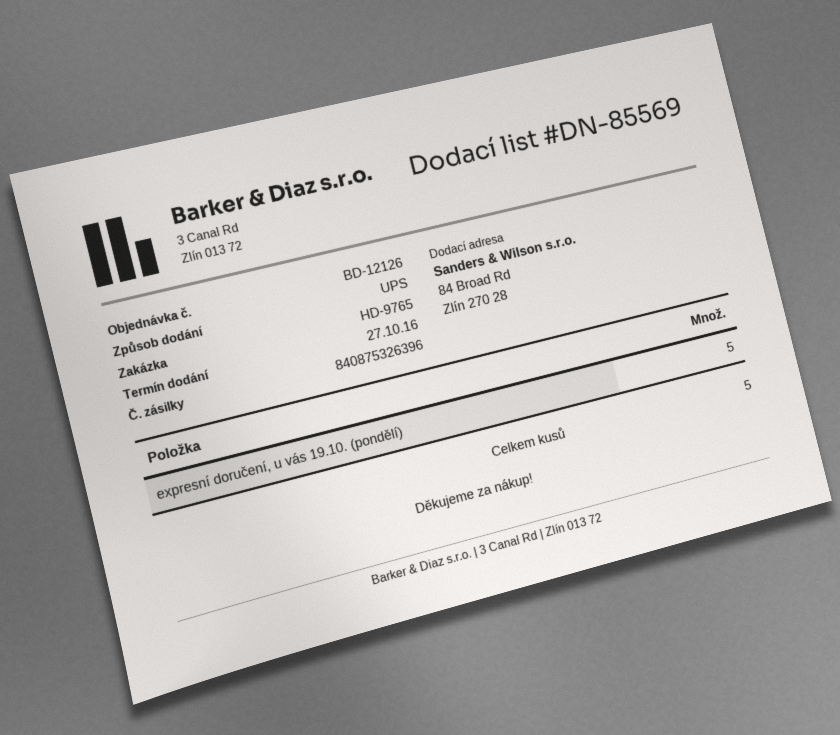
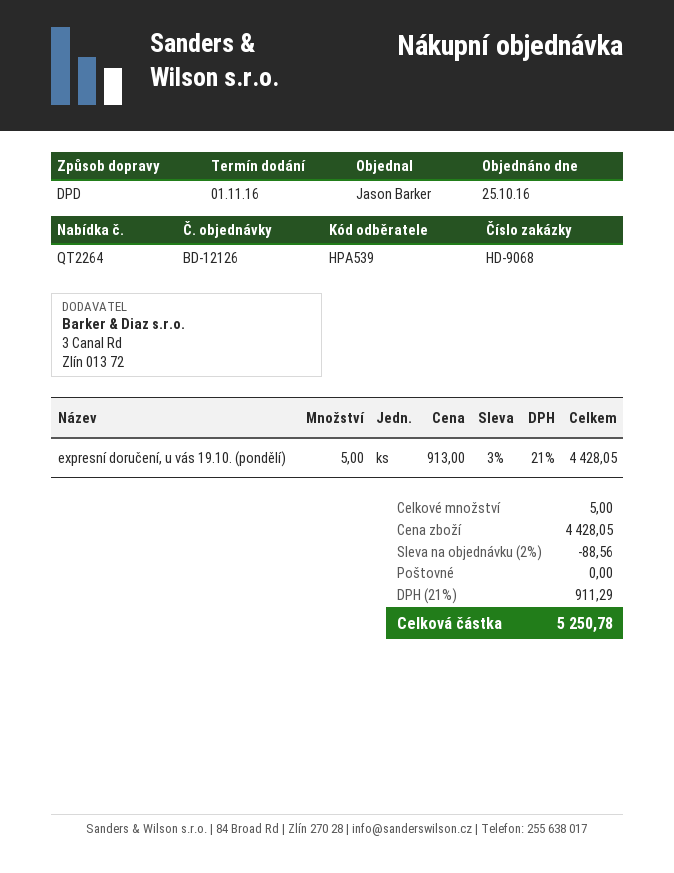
delivery date: 2016-10-27 -> 2016-11-01
reference: HD-9765 -> HD-9068
shipping method: UPS -> DPD

